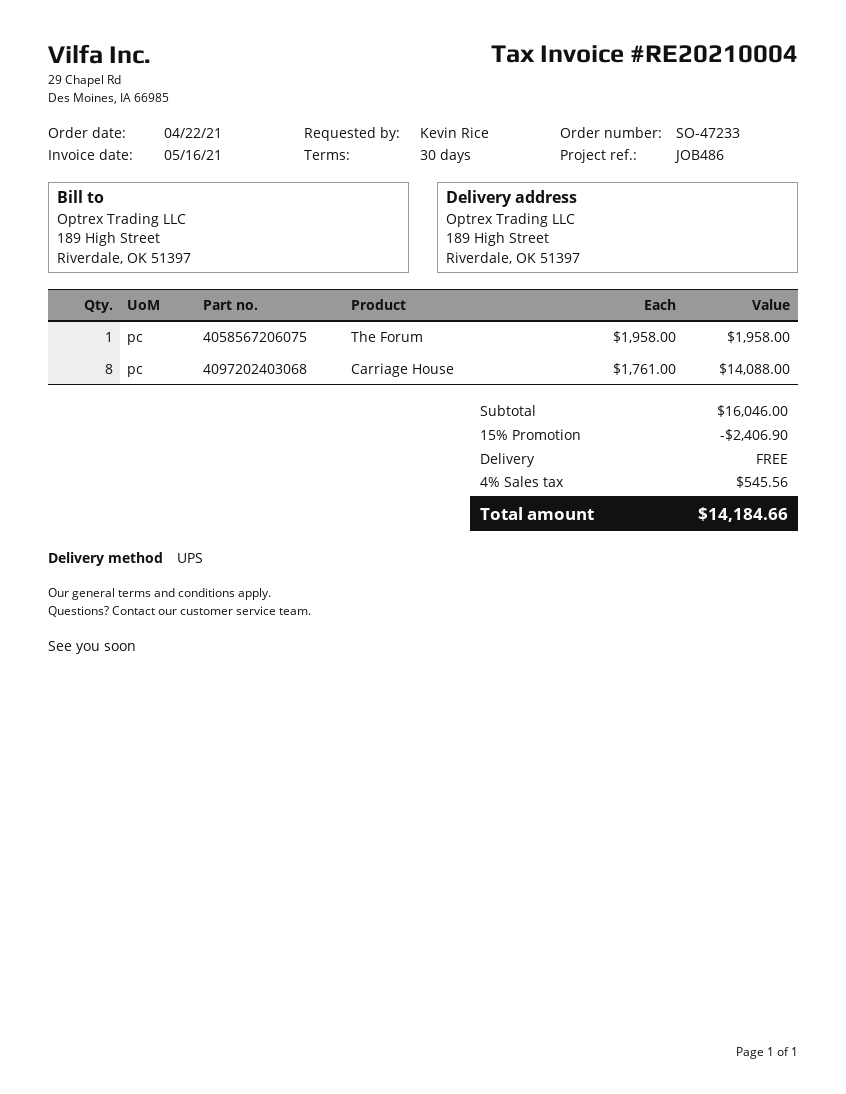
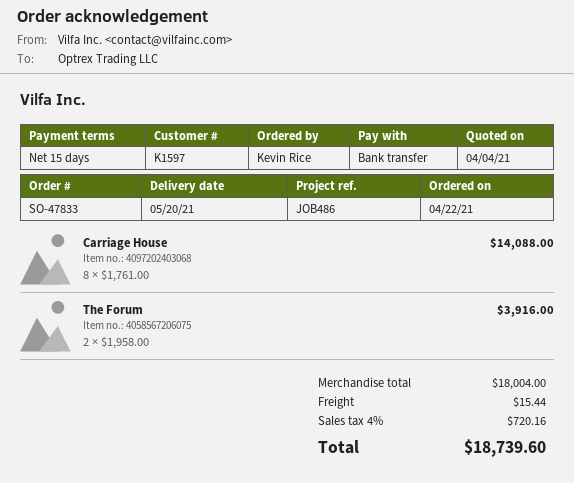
order number: SO-47233 -> SO-47833
payment terms: 30 days -> 15 days
The Forum: 1 x 1958.00 = 1958.00 -> 2 x 1958.00 = 3916.00
subtotal: 16046.00 -> 18004.00
discount: 15% = 2406.90 -> none
shipping: 0.00 -> 15.44
tax: 4% = 545.56 -> 4% = 720.16
total: 14184.66 -> 18739.60

